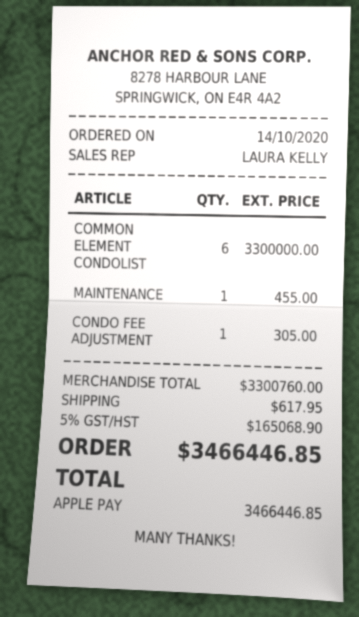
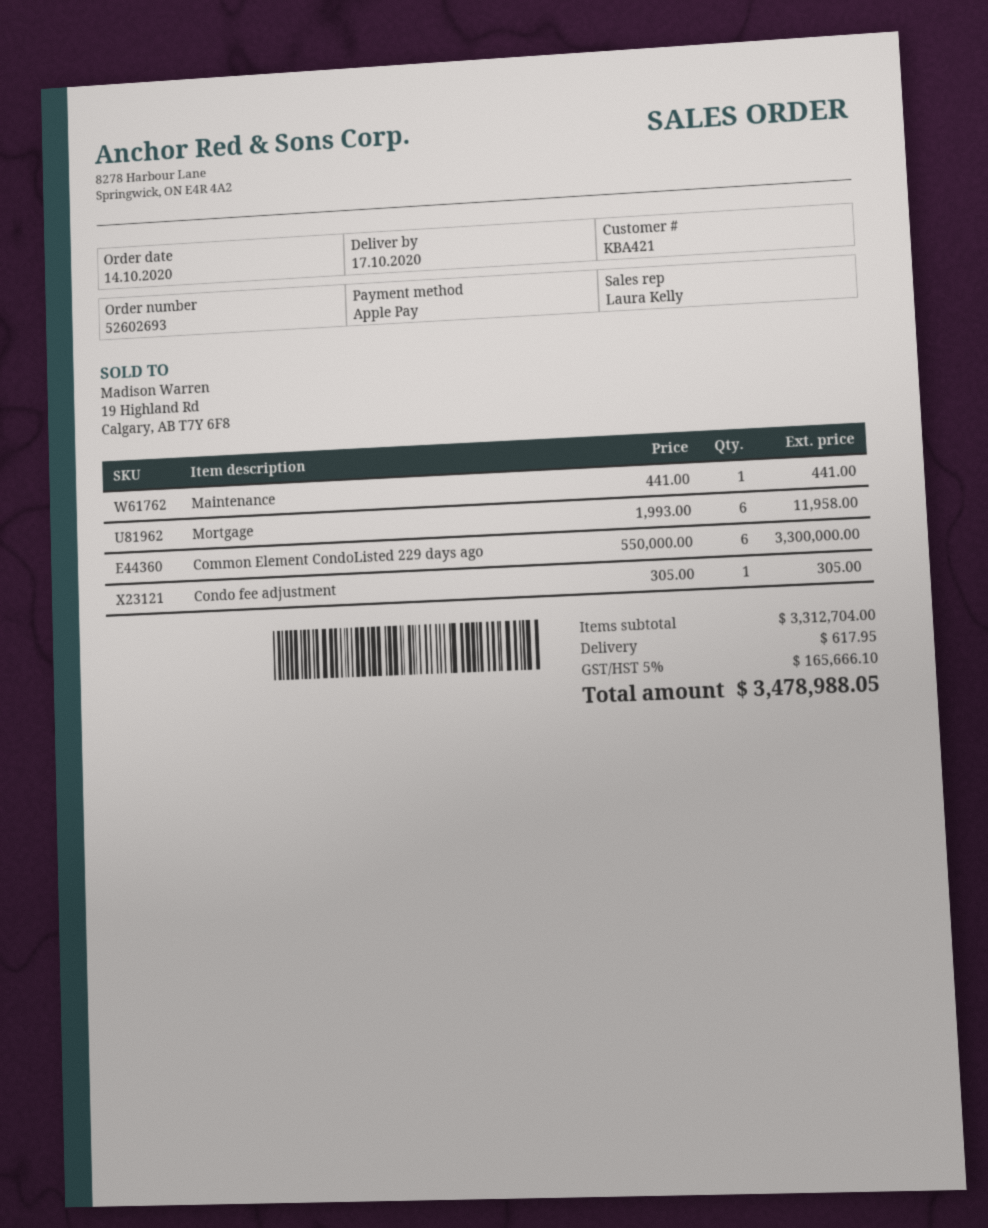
MAINTENANCE: 1 for 455.00 -> 1 for 441.00
Mortgage: none -> 6 for 11958.00
subtotal: 3300760.00 -> 3312704.00
tax: 5% = 165068.90 -> 5% = 165666.10
total: 3466446.85 -> 3478988.05

